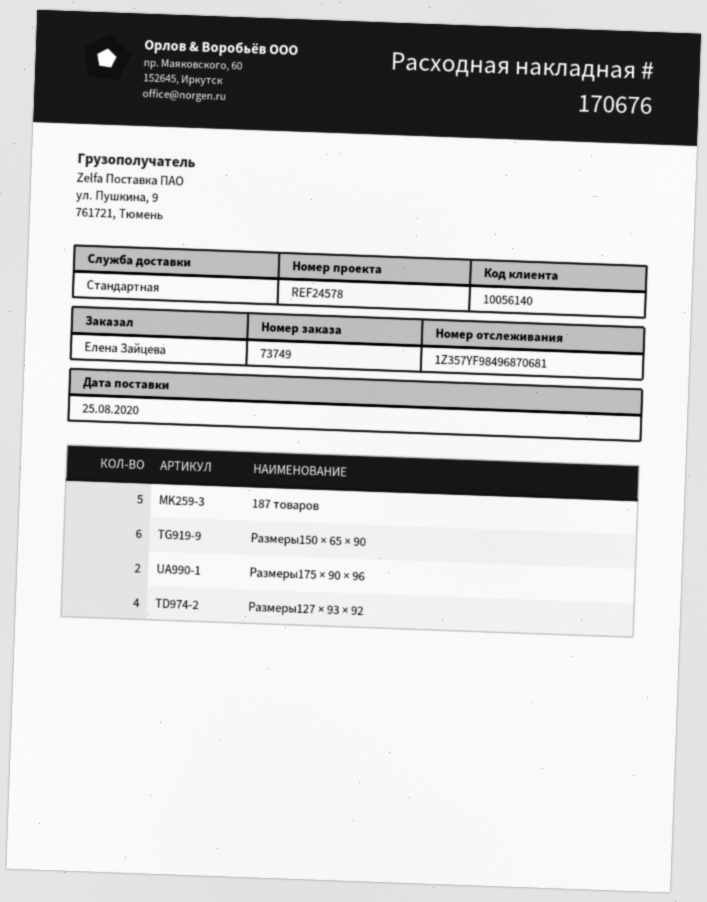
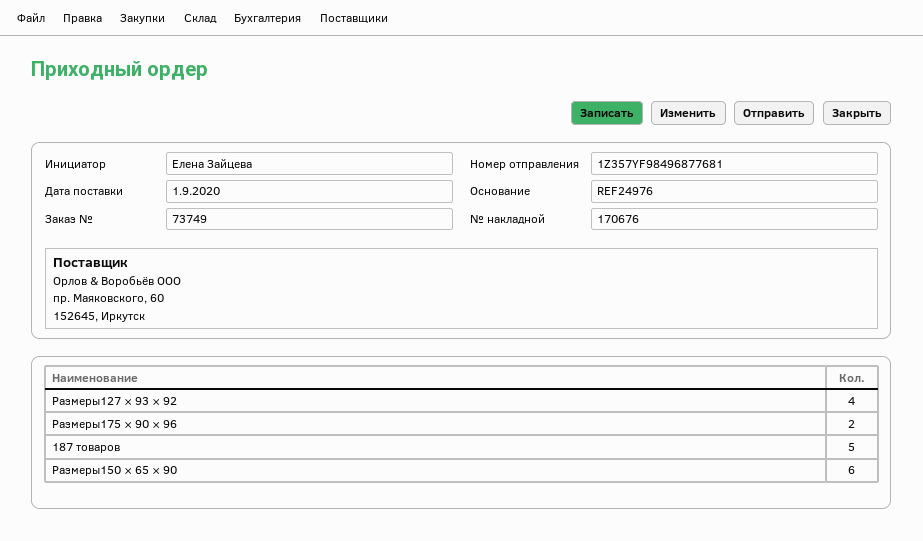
delivery date: 2020-08-25 -> 2020-09-01
reference: REF24578 -> REF24976
tracking number: 1Z357YF98496870681 -> 1Z357YF98496877681

